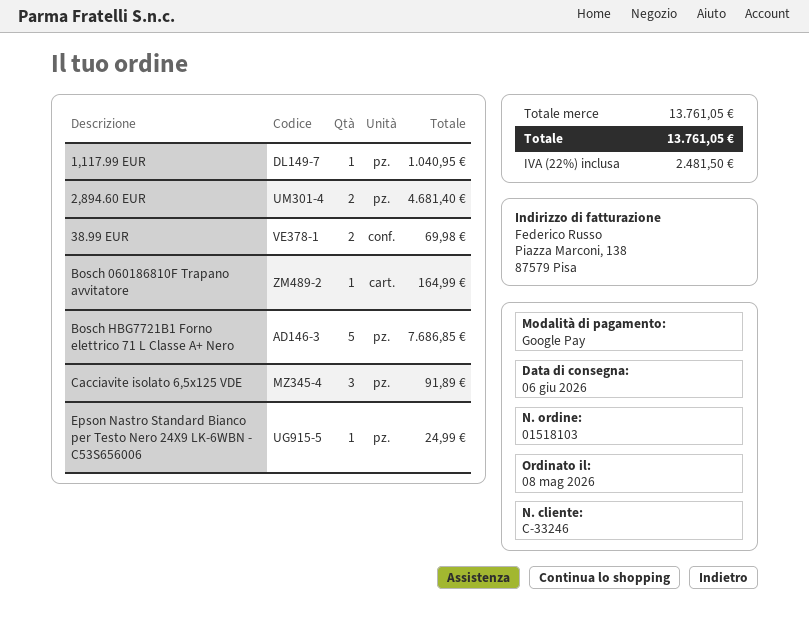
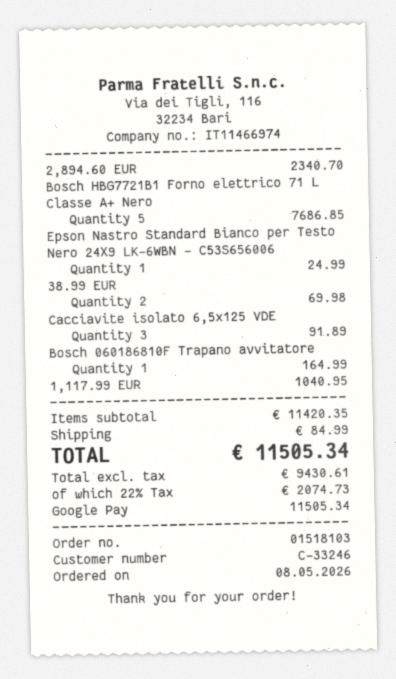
2,894.60 EUR: 2 for 4681.40 -> 1 for 2340.70
subtotal: 13761.05 -> 11420.35
shipping: none -> 84.99
tax: 22% = 2481.50 -> 22% = 2074.73
total: 13761.05 -> 11505.34

